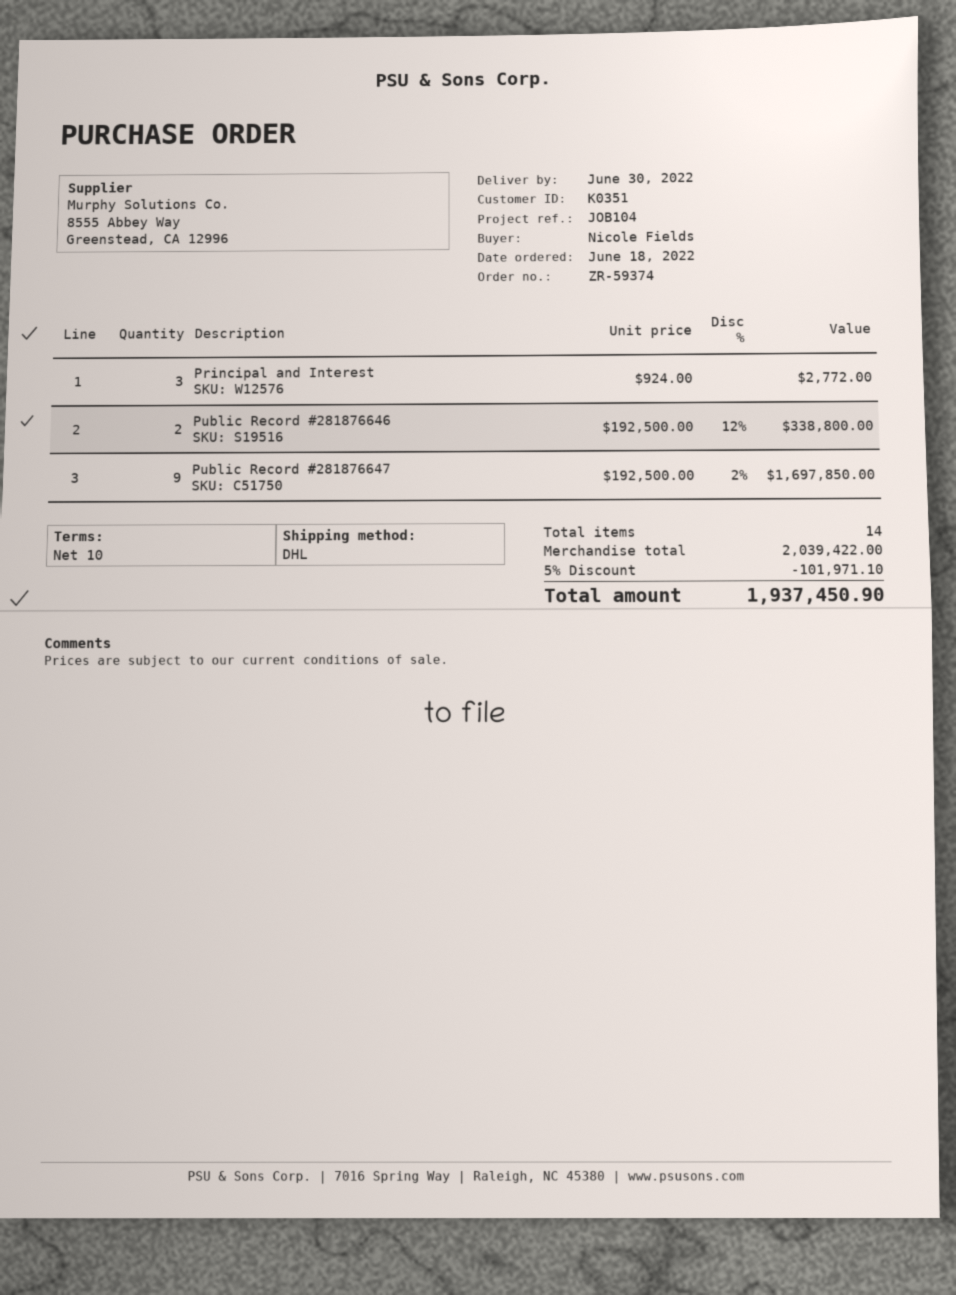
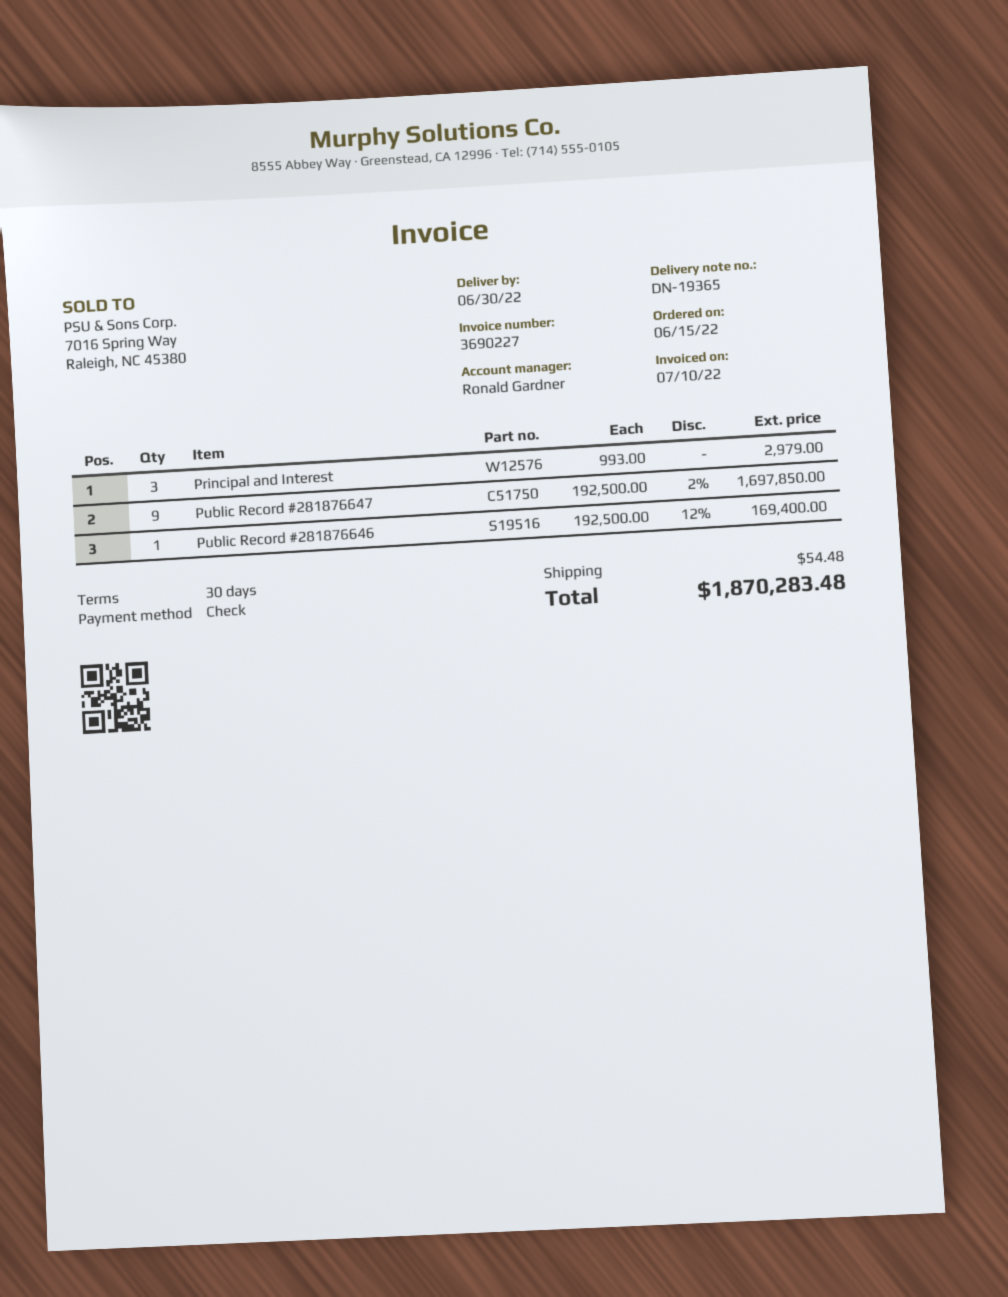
order date: 2022-06-18 -> 2022-06-15
payment terms: 10 days -> 30 days
Principal and Interest: 3 x 924.00 = 2772.00 -> 3 x 993.00 = 2979.00
Public Record #281876646: 2 x 192500.00 - 12% = 338800.00 -> 1 x 192500.00 - 12% = 169400.00
discount: 5% = 101971.10 -> none
shipping: none -> 54.48
total: 1937450.90 -> 1870283.48

